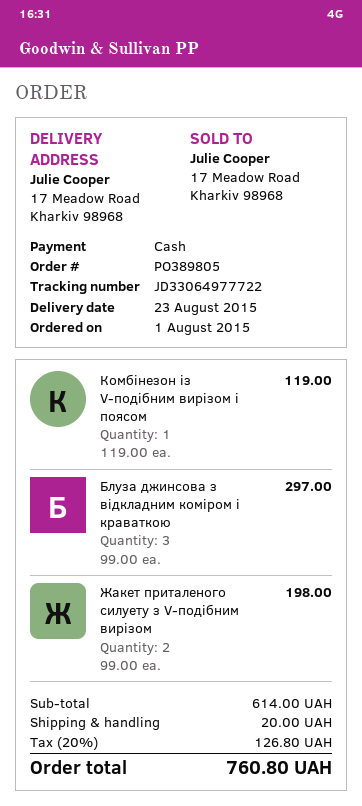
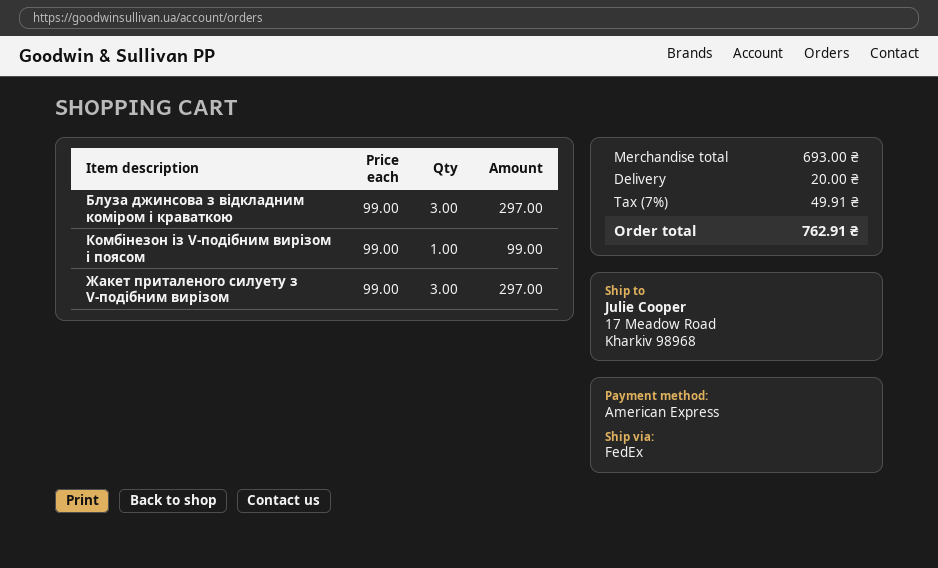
payment method: cash -> American Express
Комбінезон із V-подібним вирізом і поясом: 1 x 119.00 = 119.00 -> 1 x 99.00 = 99.00
Жакет приталеного силуету з V-подібним вирізом: 2 x 99.00 = 198.00 -> 3 x 99.00 = 297.00
subtotal: 614.00 -> 693.00
tax: 20% = 126.80 -> 7% = 49.91
total: 760.80 -> 762.91

